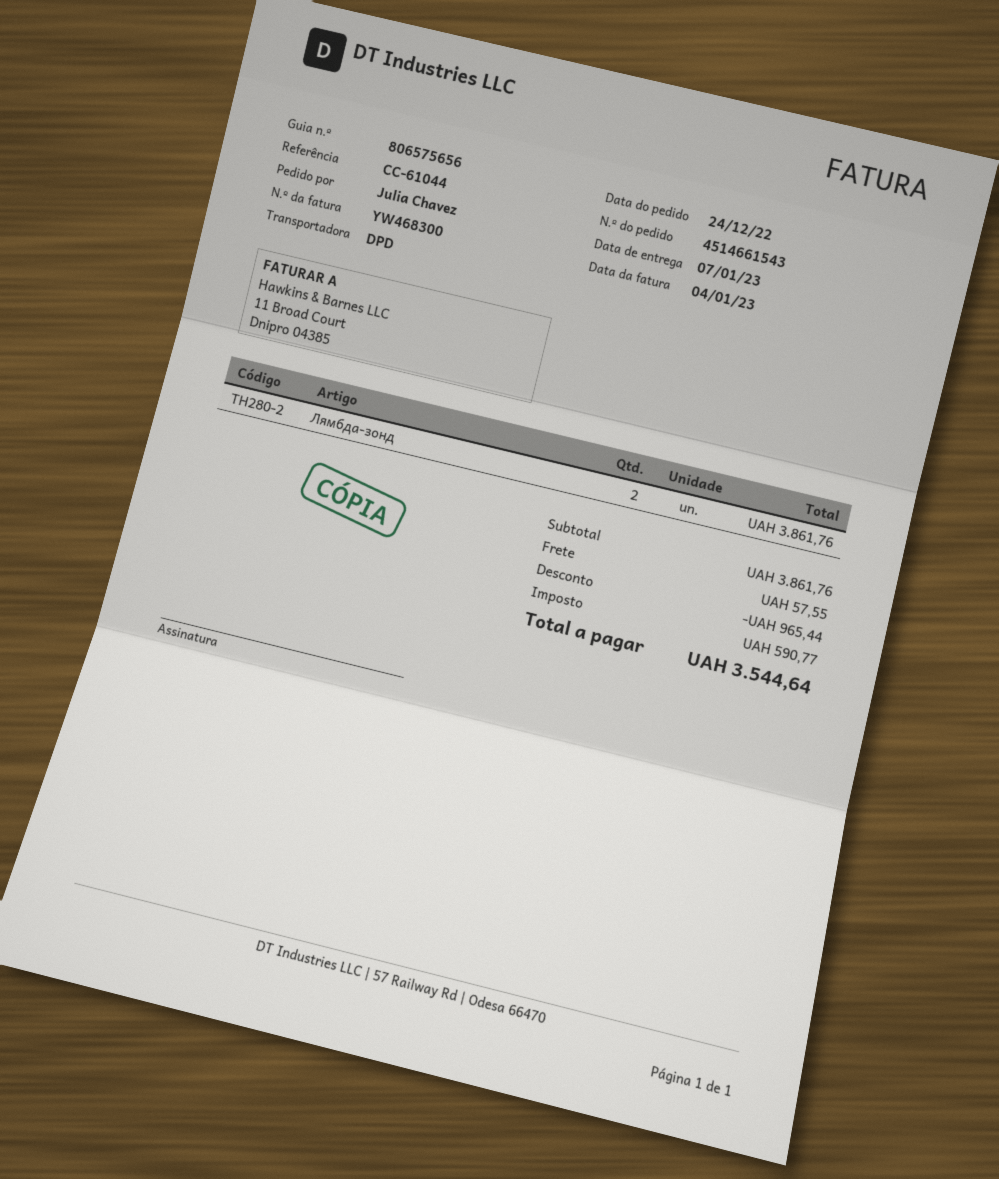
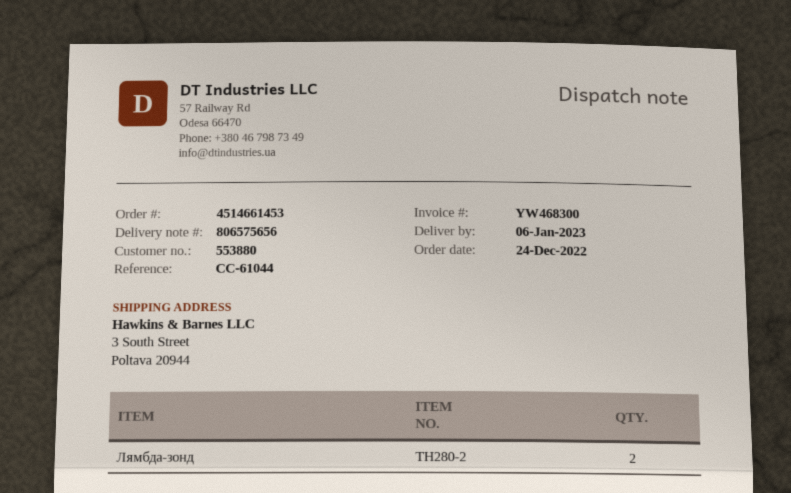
order number: 4514661543 -> 4514661453
delivery date: 2023-01-07 -> 2023-01-06

